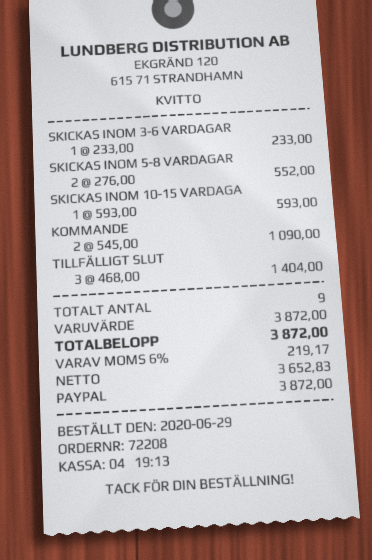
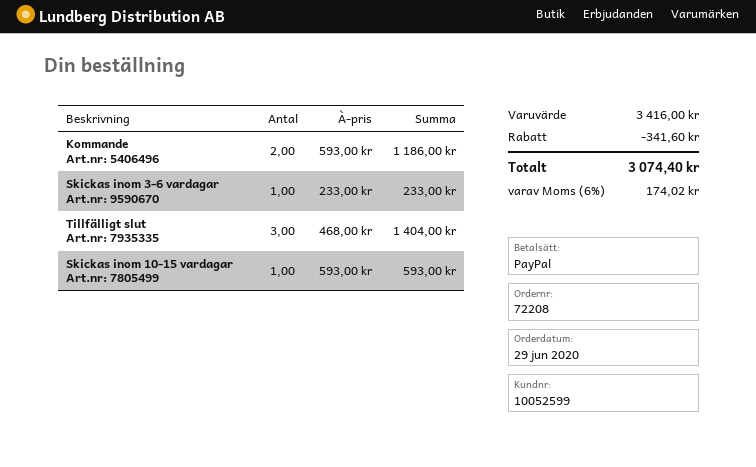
SKICKAS INOM 5-8 VARDAGAR: 2 x 276.00 = 552.00 -> none
KOMMANDE: 2 x 545.00 = 1090.00 -> 2 x 593.00 = 1186.00
subtotal: 3872.00 -> 3416.00
discount: none -> 341.60
tax: 6% = 219.17 -> 6% = 174.02
total: 3872.00 -> 3074.40

